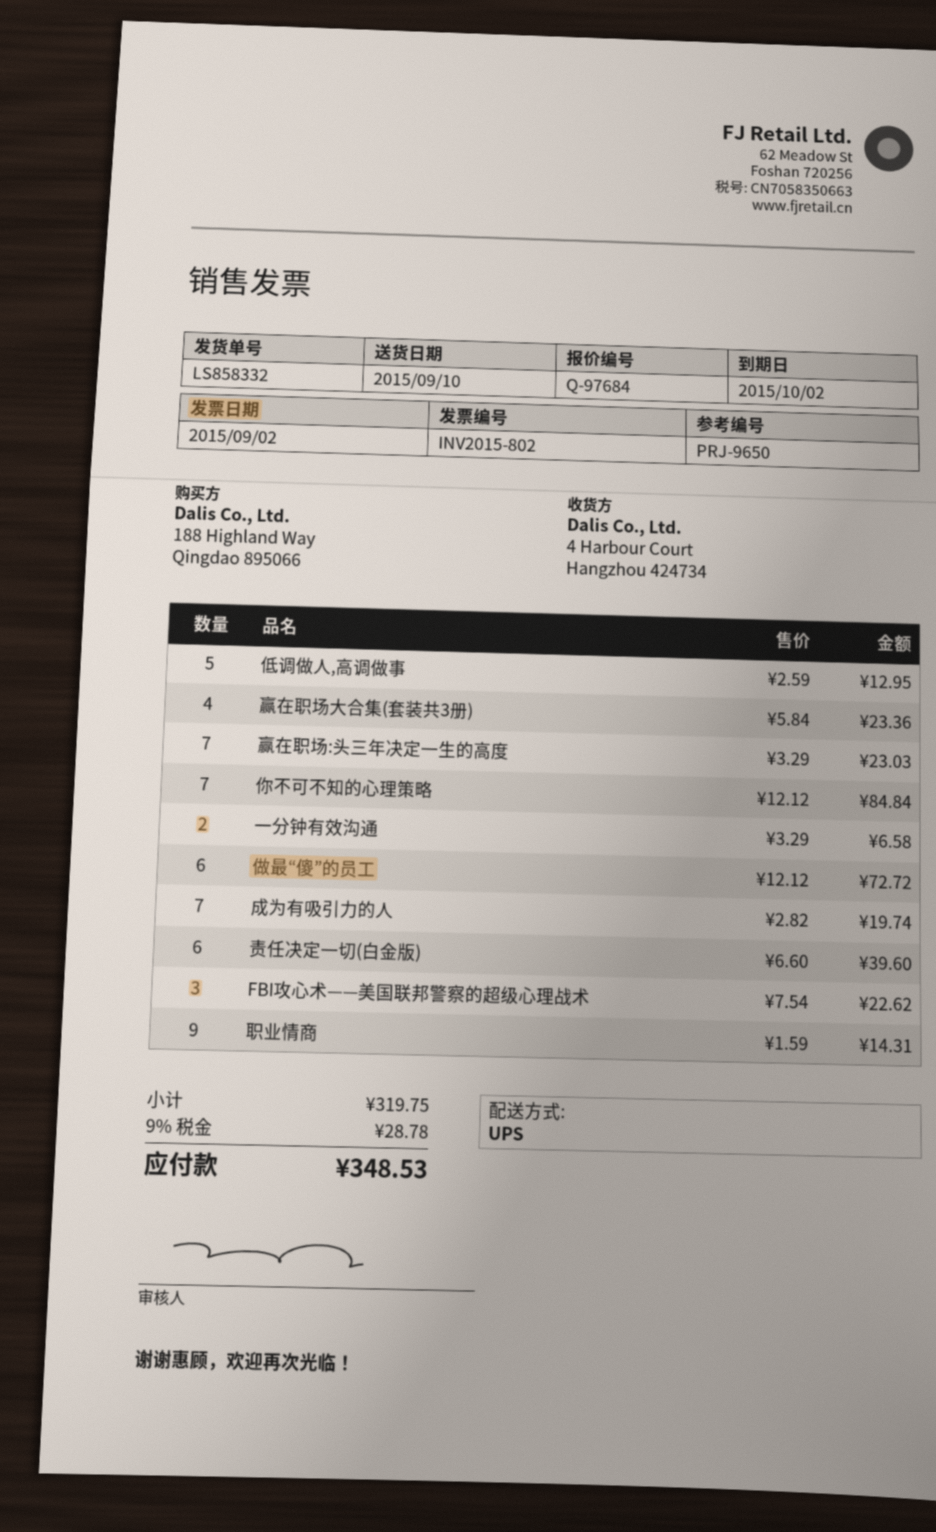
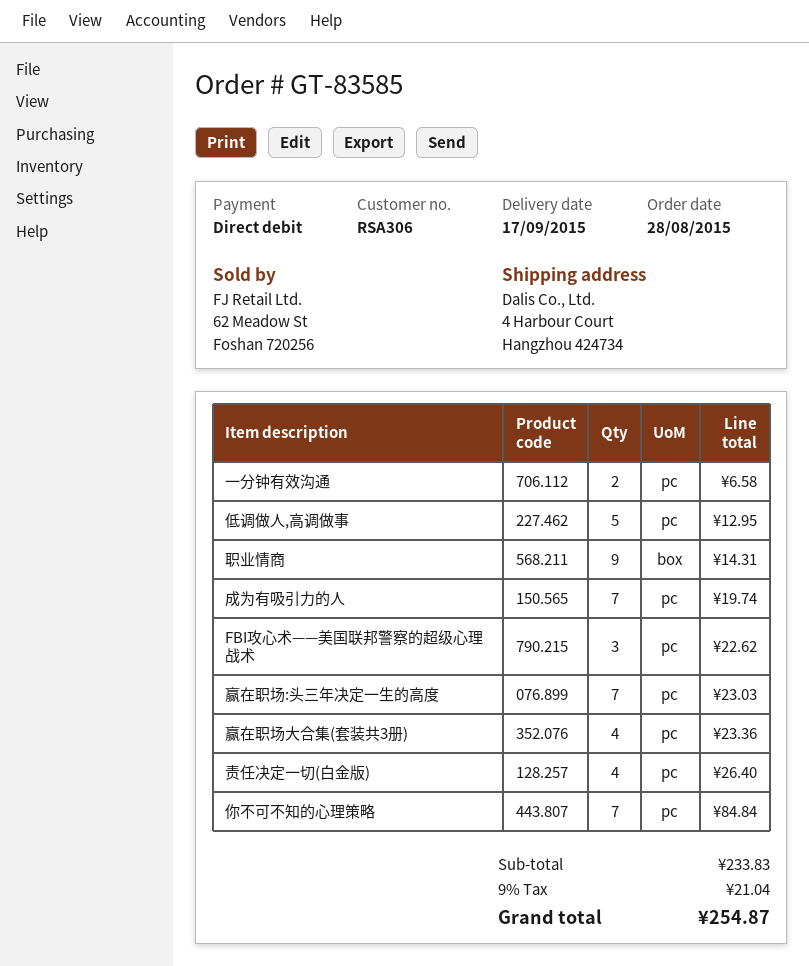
delivery date: 2015-09-10 -> 2015-09-17
做最“傻”的员工: 6 for 72.72 -> none
责任决定一切(白金版): 6 for 39.60 -> 4 for 26.40
subtotal: 319.75 -> 233.83
tax: 9% = 28.78 -> 9% = 21.04
total: 348.53 -> 254.87

